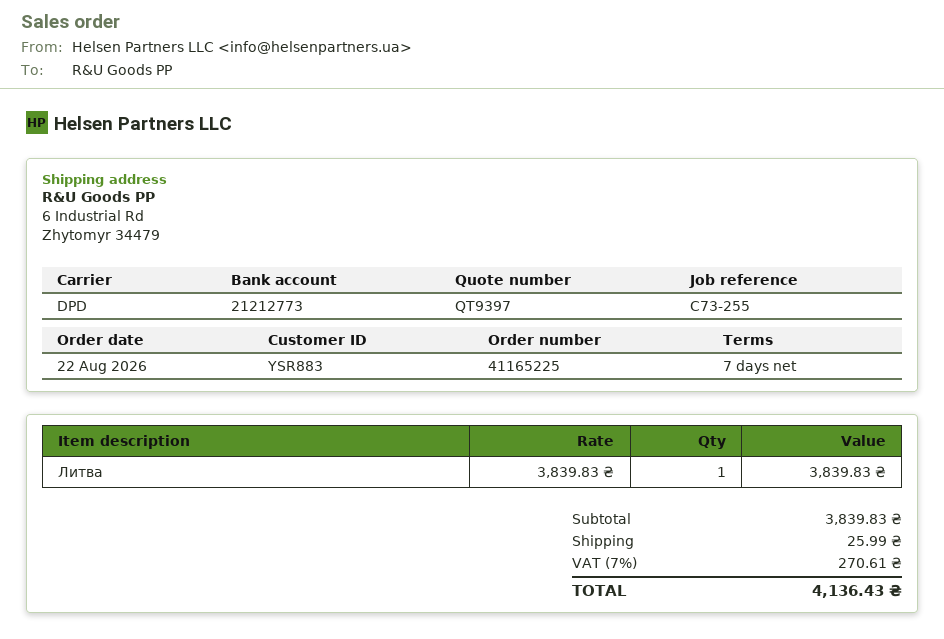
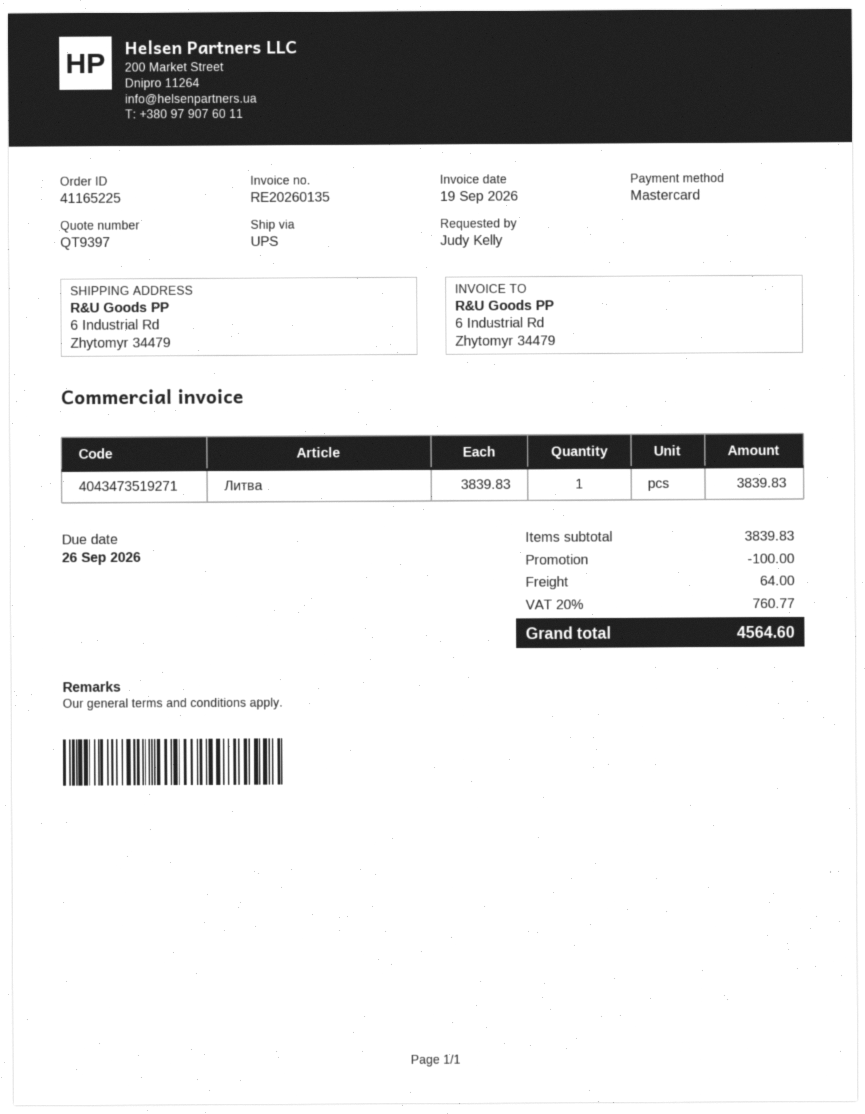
shipping method: DPD -> UPS
discount: none -> 100.00
shipping: 25.99 -> 64.00
tax: 7% = 270.61 -> 20% = 760.77
total: 4136.43 -> 4564.60

